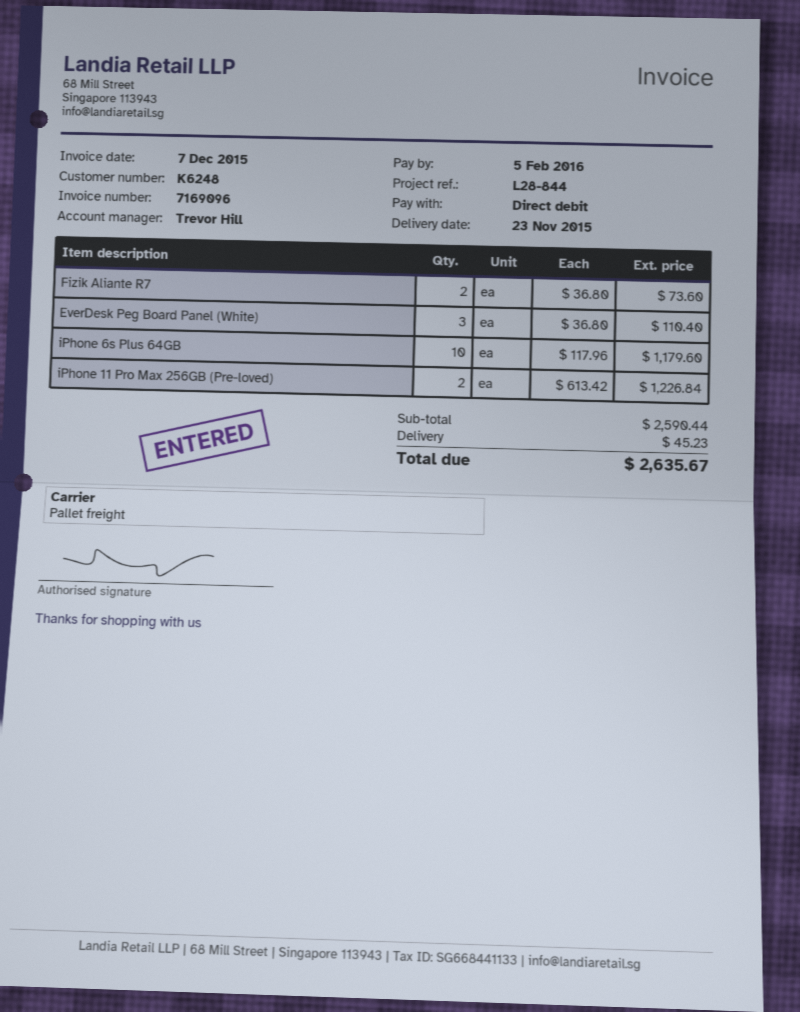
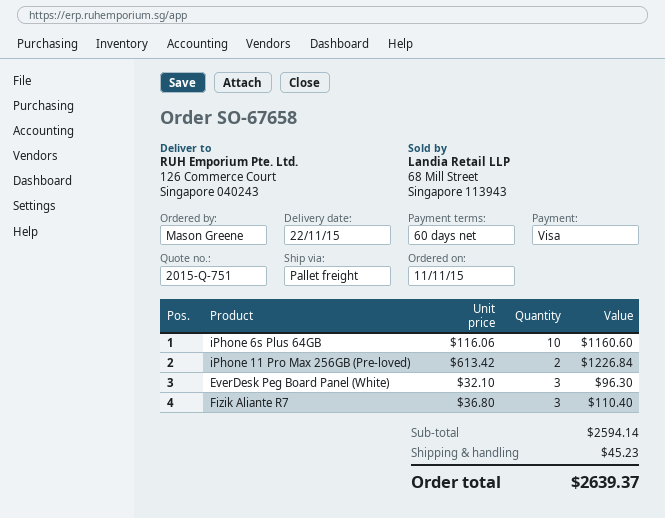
delivery date: 2015-11-23 -> 2015-11-22
payment method: direct debit -> Visa
Fizik Aliante R7: 2 x 36.80 = 73.60 -> 3 x 36.80 = 110.40
EverDesk Peg Board Panel (White): 3 x 36.80 = 110.40 -> 3 x 32.10 = 96.30
iPhone 6s Plus 64GB: 10 x 117.96 = 1179.60 -> 10 x 116.06 = 1160.60
subtotal: 2590.44 -> 2594.14
total: 2635.67 -> 2639.37

